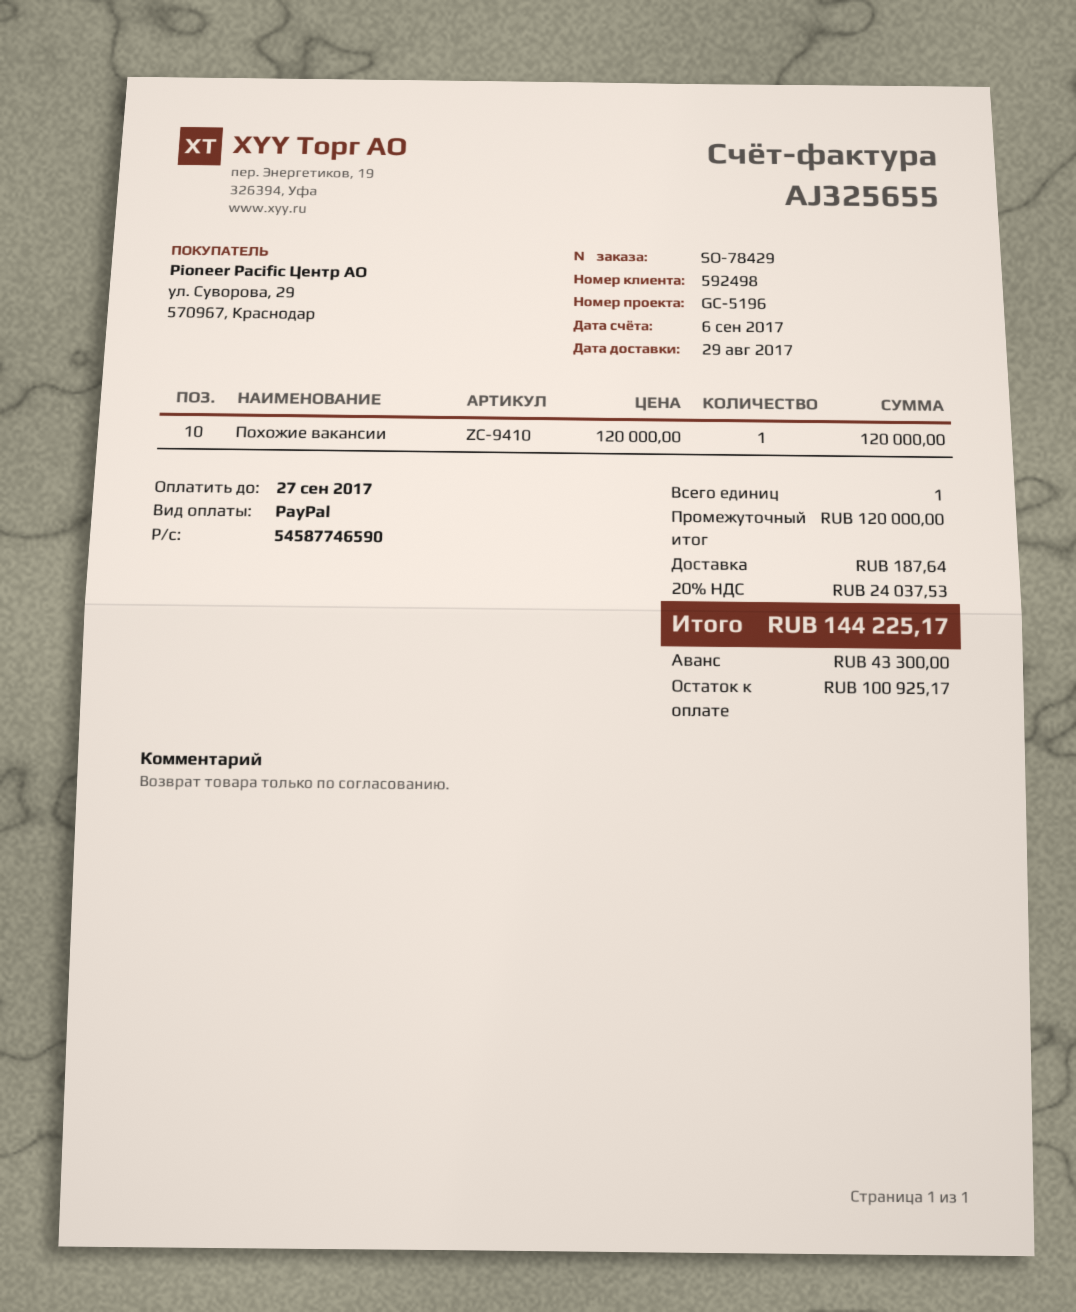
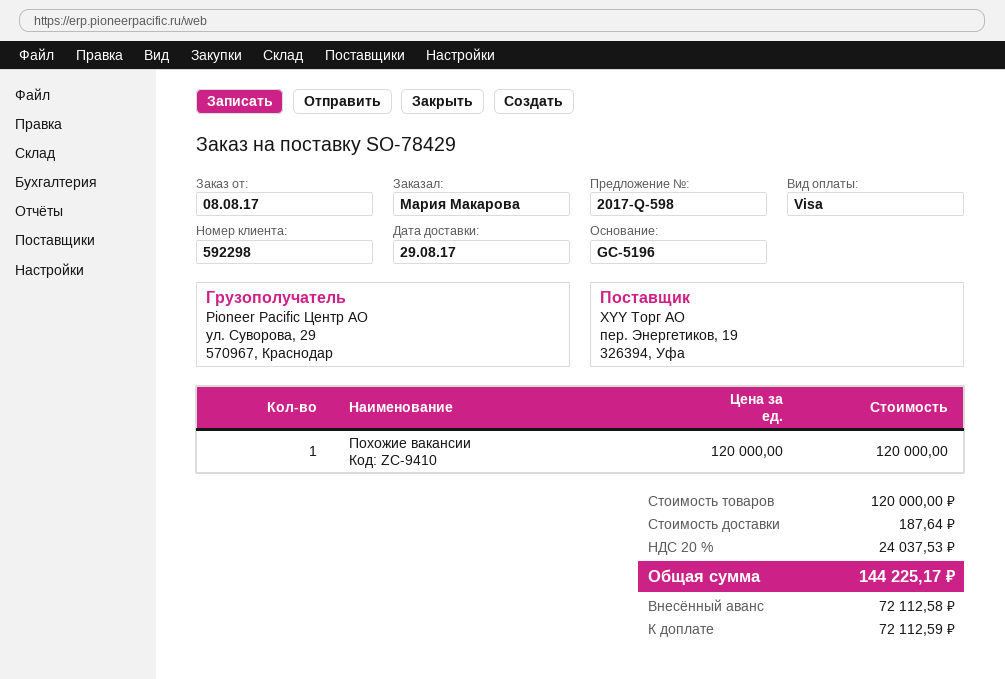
customer number: 592498 -> 592298
payment method: PayPal -> Visa
deposit: 43300.00 -> 72112.58
balance: 100925.17 -> 72112.59

